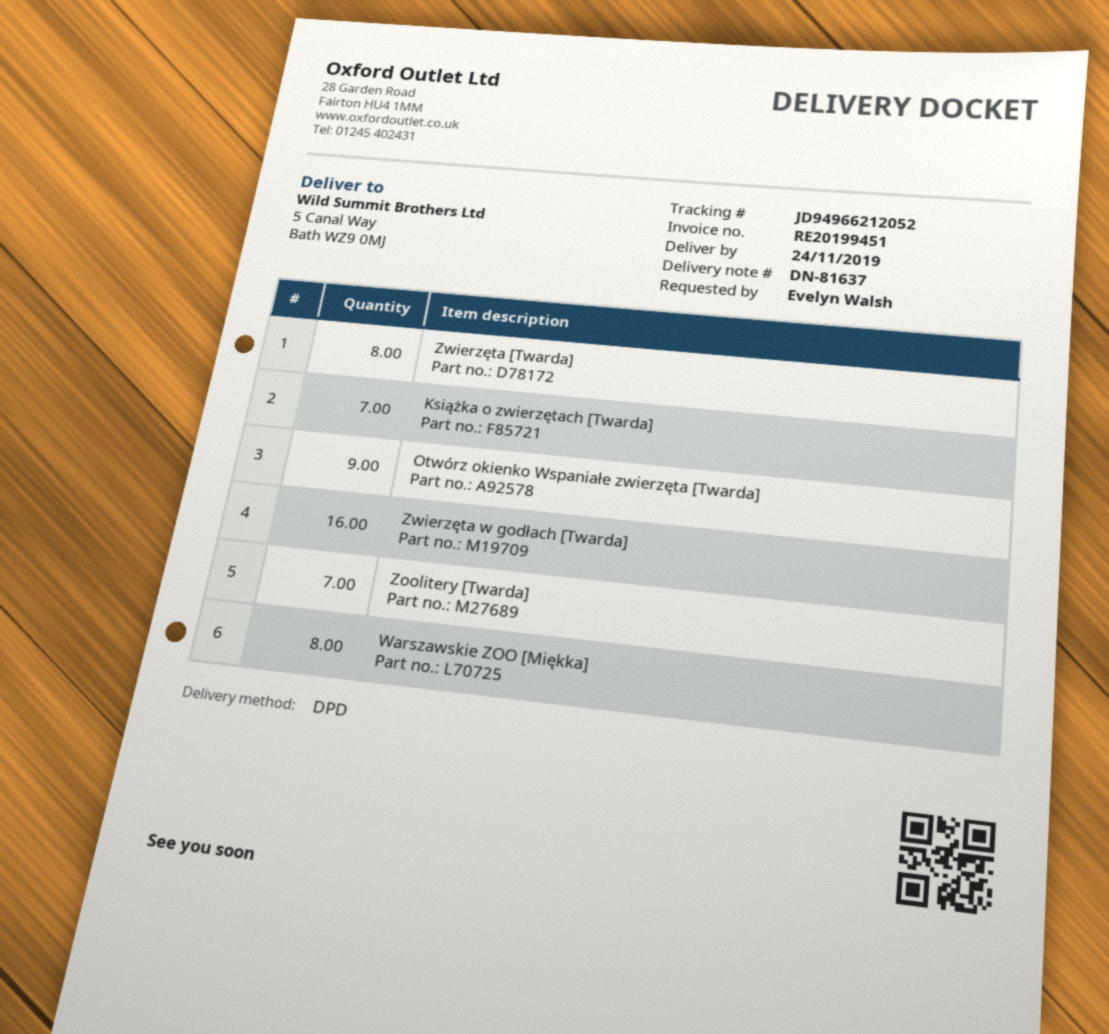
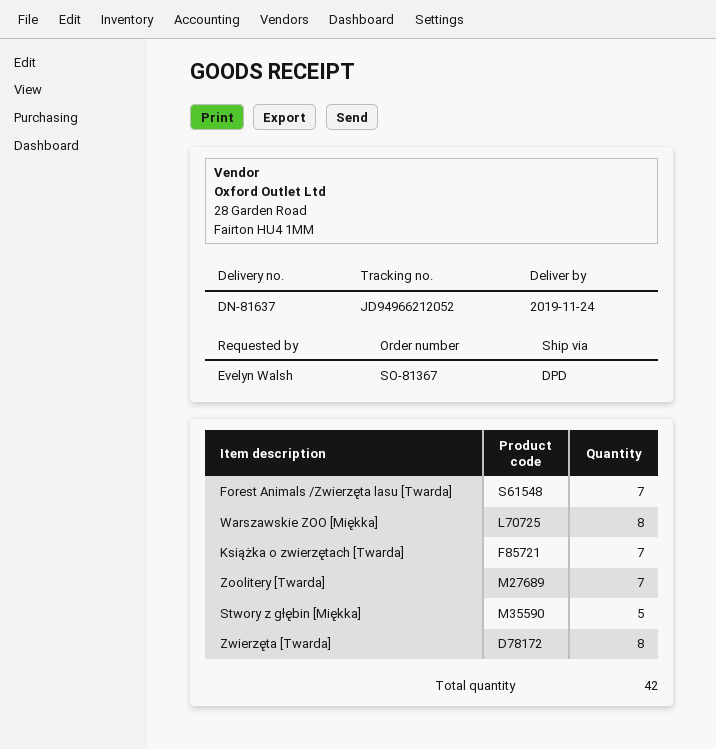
Otwórz okienko Wspaniałe zwierzęta [Twarda]: 9 -> none
Zwierzęta w godłach [Twarda]: 16 -> none
Forest Animals /Zwierzęta lasu [Twarda]: none -> 7
Stwory z głębin [Miękka]: none -> 5

